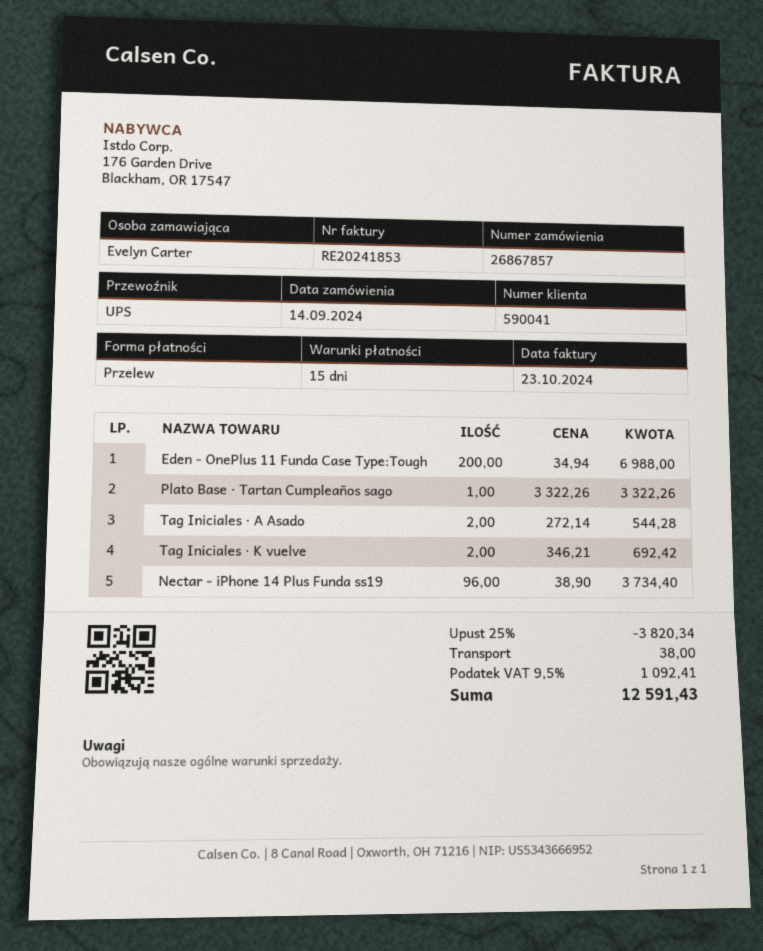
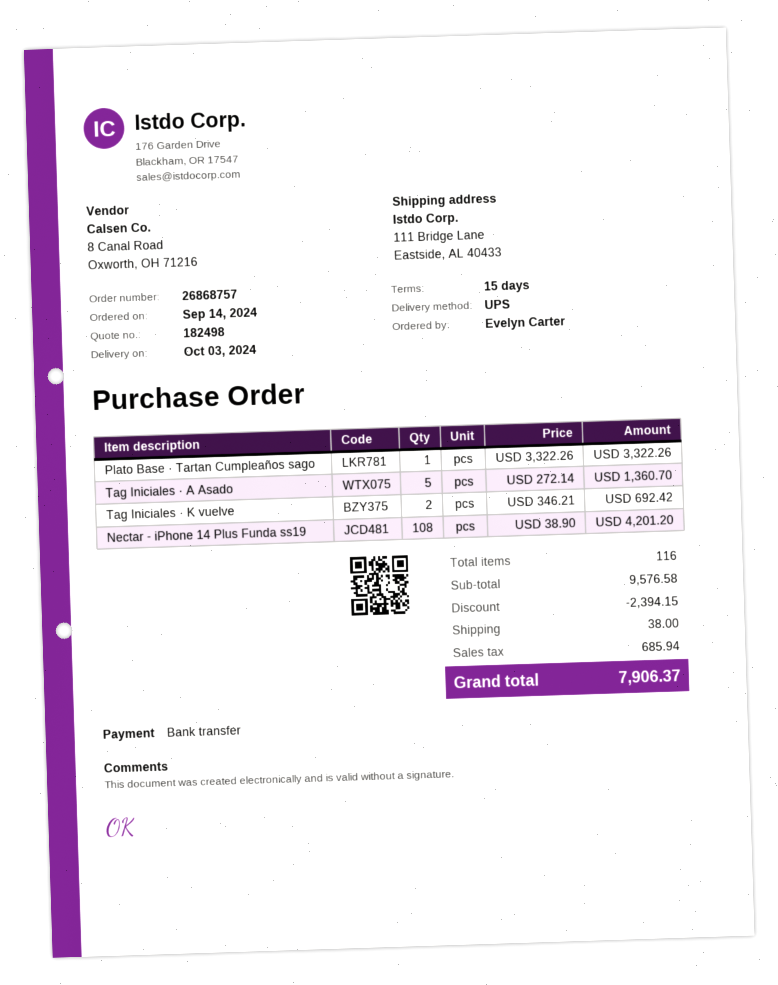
order number: 26867857 -> 26868757
Eden - OnePlus 11 Funda Case Type:Tough: 200 x 34.94 = 6988.00 -> none
Tag Iniciales · A Asado: 2 x 272.14 = 544.28 -> 5 x 272.14 = 1360.70
Nectar - iPhone 14 Plus Funda ss19: 96 x 38.90 = 3734.40 -> 108 x 38.90 = 4201.20
discount: 3820.34 -> 2394.15
tax: 1092.41 -> 685.94
total: 12591.43 -> 7906.37

